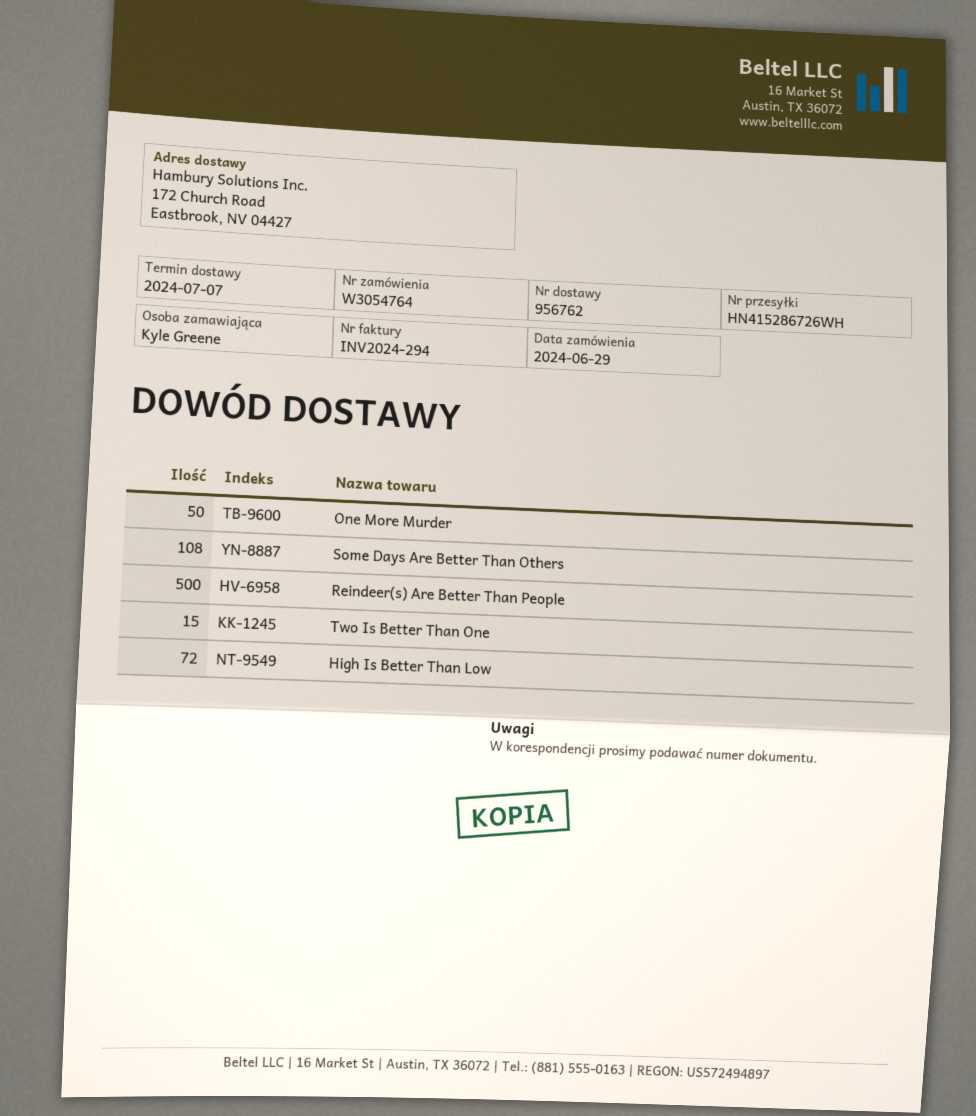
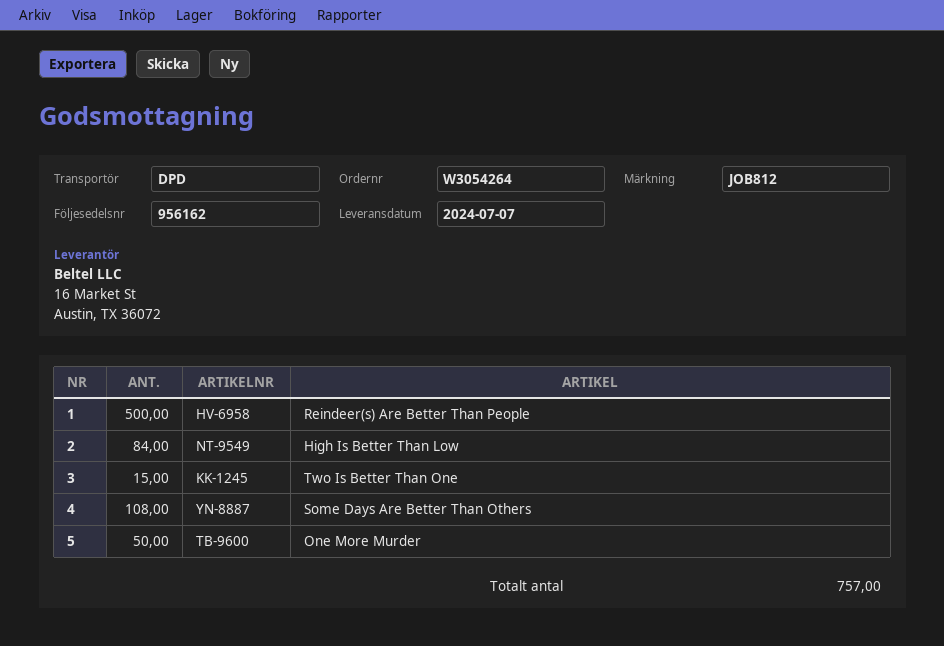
order number: W3054764 -> W3054264
delivery note number: 956762 -> 956162
High Is Better Than Low: 72 -> 84

